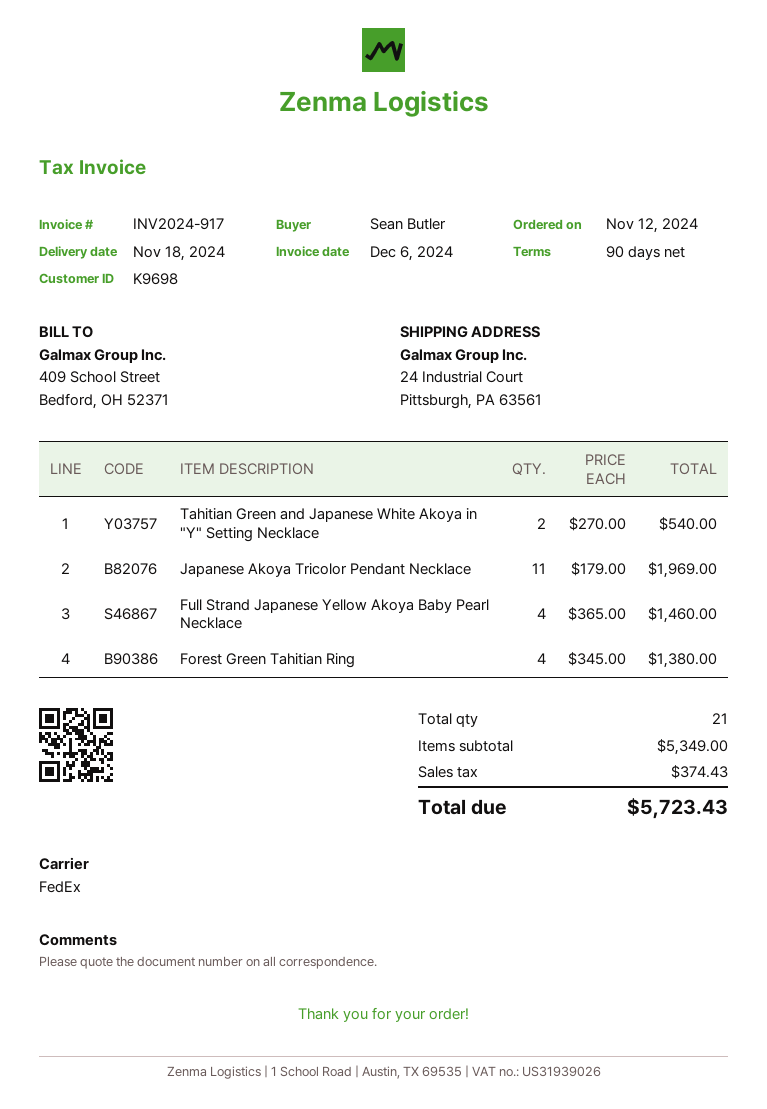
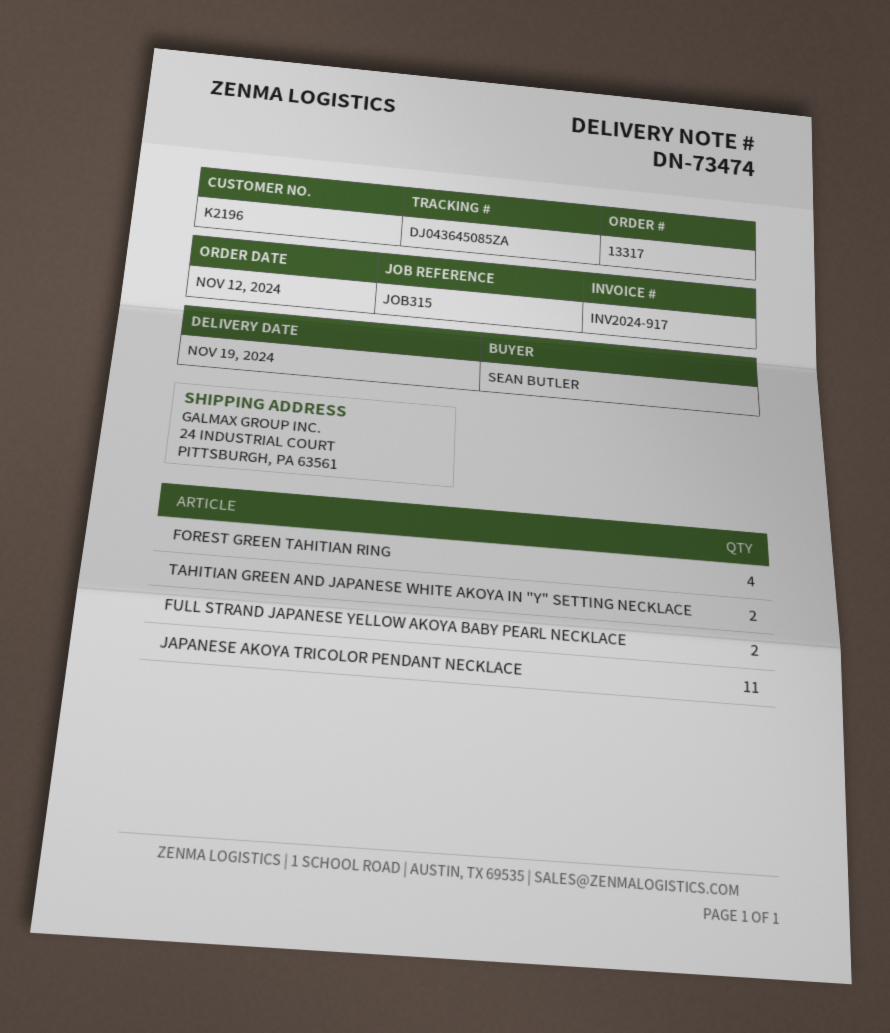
delivery date: 2024-11-18 -> 2024-11-19
customer number: K9698 -> K2196
Full Strand Japanese Yellow Akoya Baby Pearl Necklace: 4 -> 2

